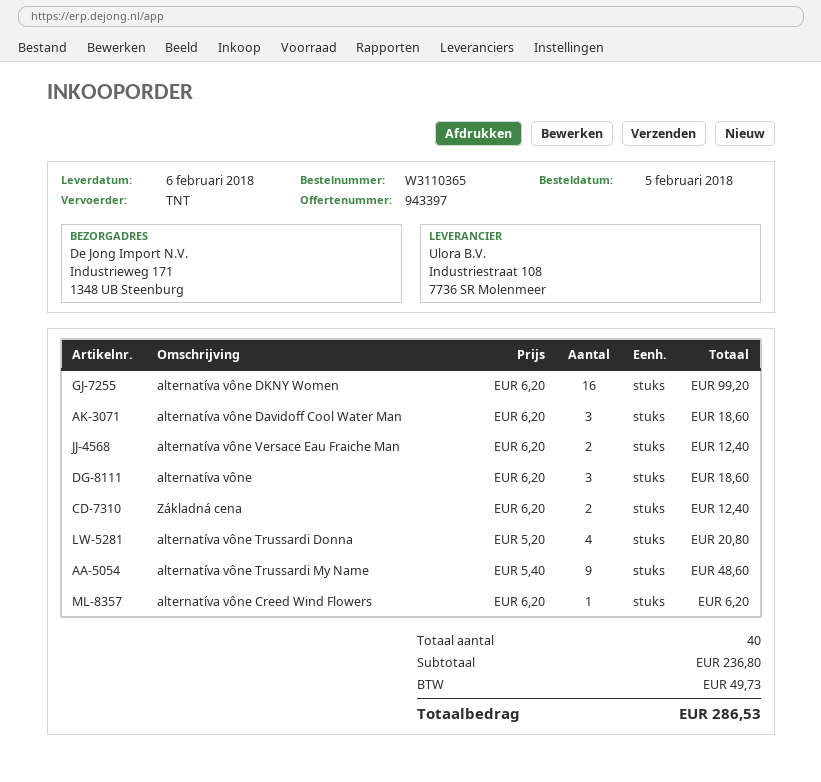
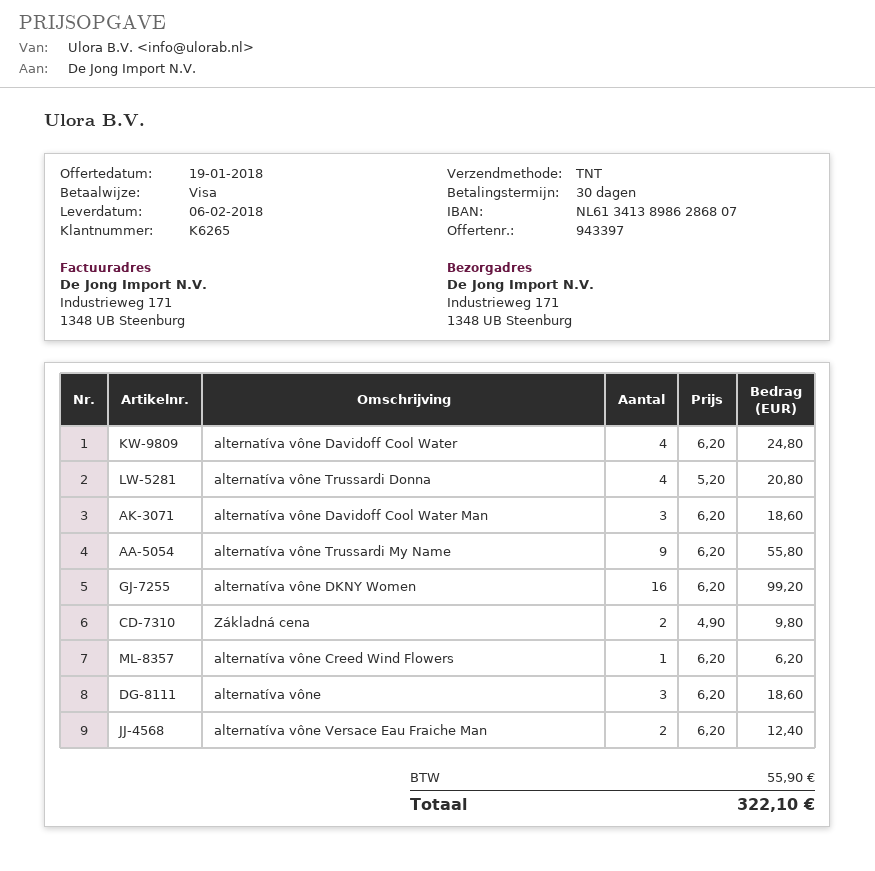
Základná cena: 2 x 6.20 = 12.40 -> 2 x 4.90 = 9.80
alternatíva vône Trussardi My Name: 9 x 5.40 = 48.60 -> 9 x 6.20 = 55.80
alternatíva vône Davidoff Cool Water: none -> 4 x 6.20 = 24.80
tax: 49.73 -> 55.90
total: 286.53 -> 322.10

